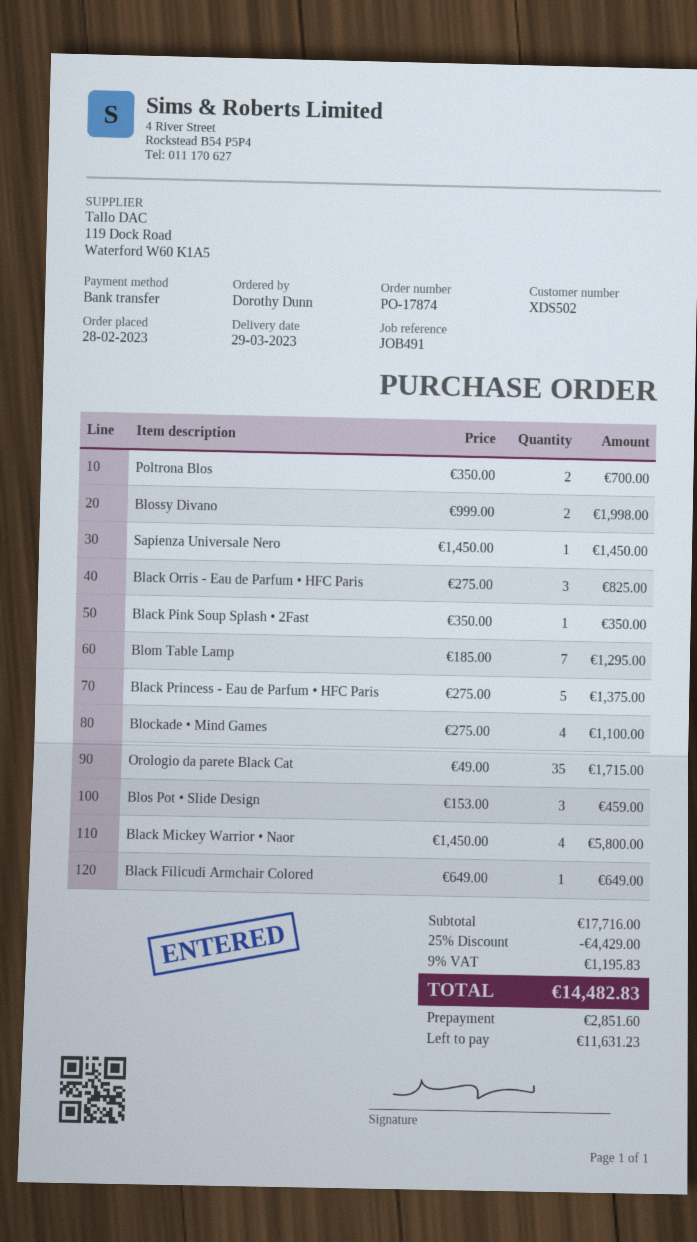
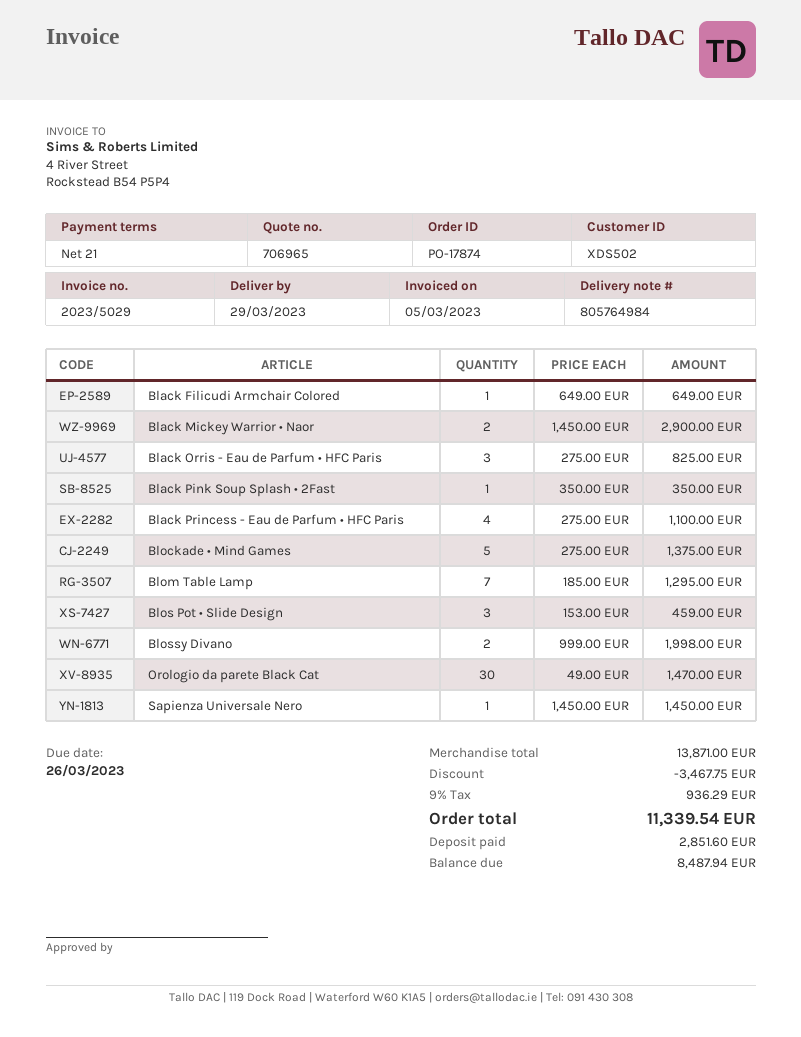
Poltrona Blos: 2 x 350.00 = 700.00 -> none
Black Princess - Eau de Parfum • HFC Paris: 5 x 275.00 = 1375.00 -> 4 x 275.00 = 1100.00
Blockade • Mind Games: 4 x 275.00 = 1100.00 -> 5 x 275.00 = 1375.00
Orologio da parete Black Cat: 35 x 49.00 = 1715.00 -> 30 x 49.00 = 1470.00
Black Mickey Warrior • Naor: 4 x 1450.00 = 5800.00 -> 2 x 1450.00 = 2900.00
subtotal: 17716.00 -> 13871.00
discount: 4429.00 -> 3467.75
tax: 9% = 1195.83 -> 9% = 936.29
total: 14482.83 -> 11339.54
balance: 11631.23 -> 8487.94

